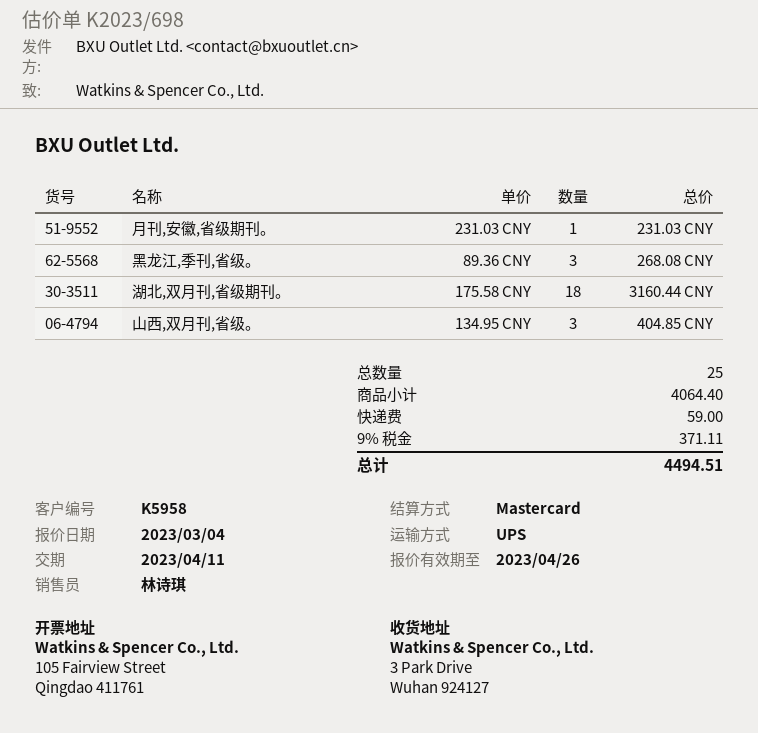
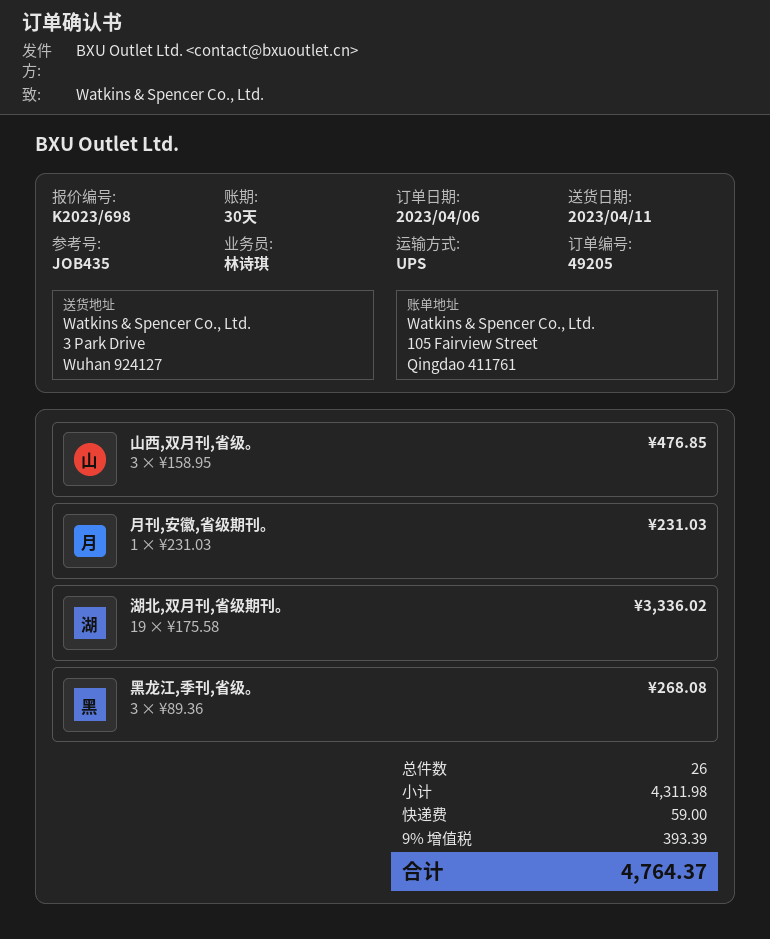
湖北,双月刊,省级期刊。: 18 x 175.58 = 3160.44 -> 19 x 175.58 = 3336.02
山西,双月刊,省级。: 3 x 134.95 = 404.85 -> 3 x 158.95 = 476.85
total quantity: 25 -> 26
subtotal: 4064.40 -> 4311.98
tax: 9% = 371.11 -> 9% = 393.39
total: 4494.51 -> 4764.37

